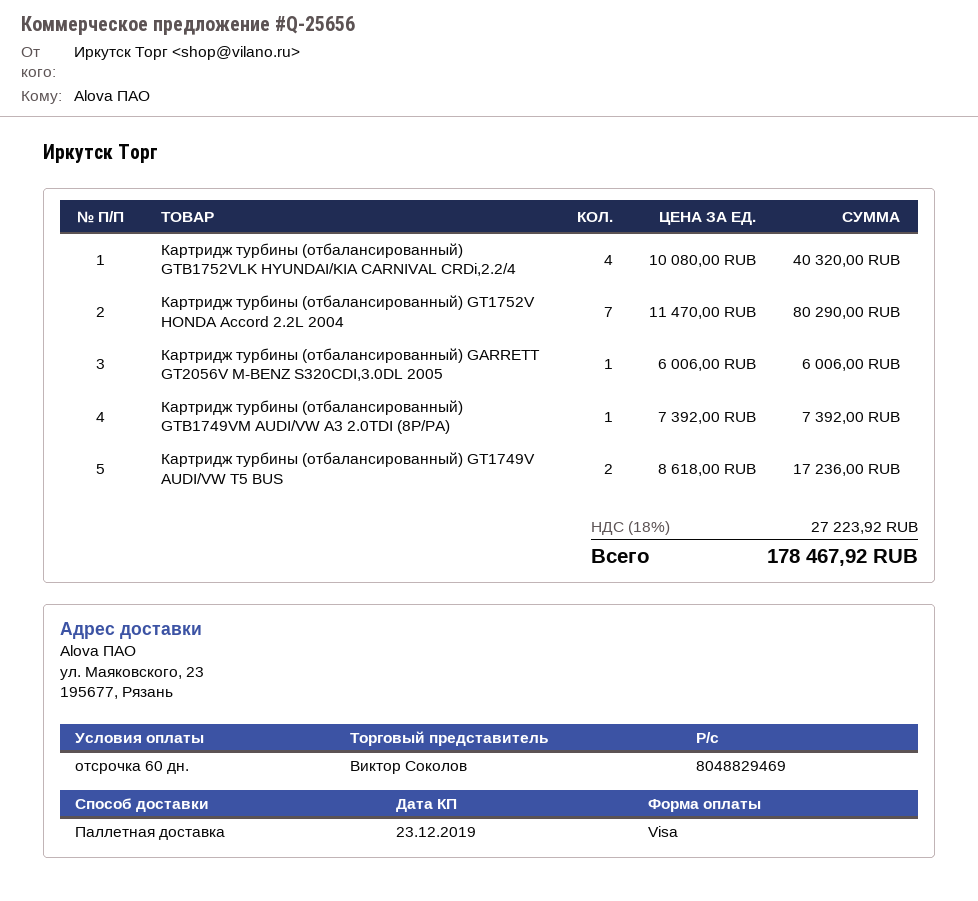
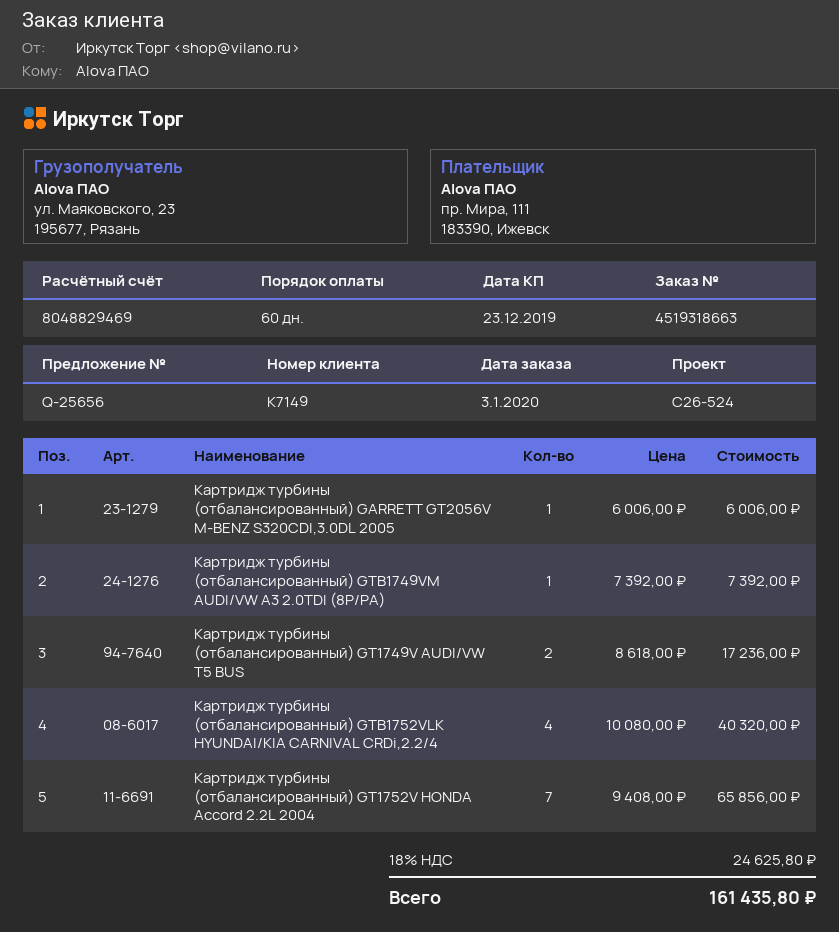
Картридж турбины (отбалансированный) GT1752V HONDA Accord 2.2L 2004: 7 x 11470.00 = 80290.00 -> 7 x 9408.00 = 65856.00
tax: 18% = 27223.92 -> 18% = 24625.80
total: 178467.92 -> 161435.80

